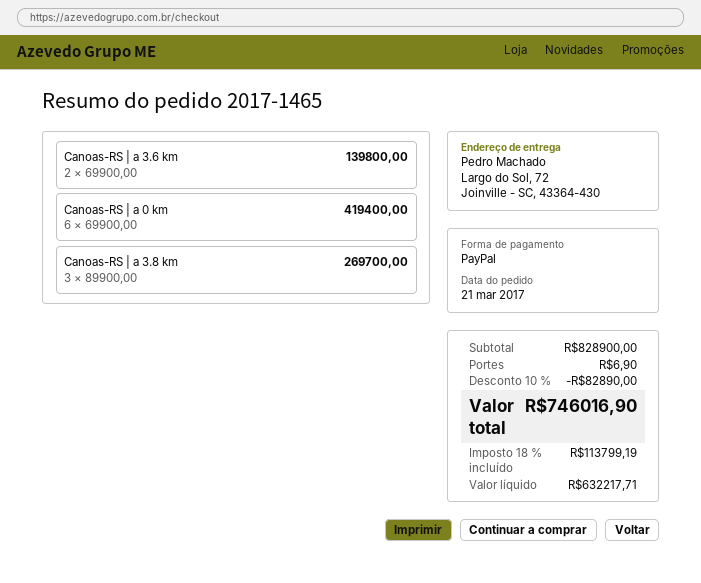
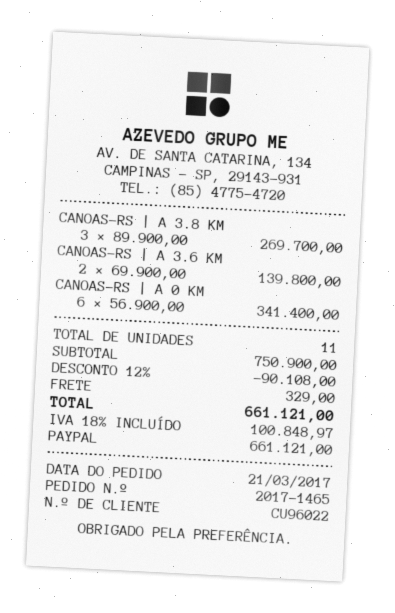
Canoas-RS | a 0 km: 6 x 69900.00 = 419400.00 -> 6 x 56900.00 = 341400.00
subtotal: 828900.00 -> 750900.00
discount: 10% = 82890.00 -> 12% = 90108.00
shipping: 6.90 -> 329.00
tax: 18% = 113799.19 -> 18% = 100848.97
total: 746016.90 -> 661121.00

